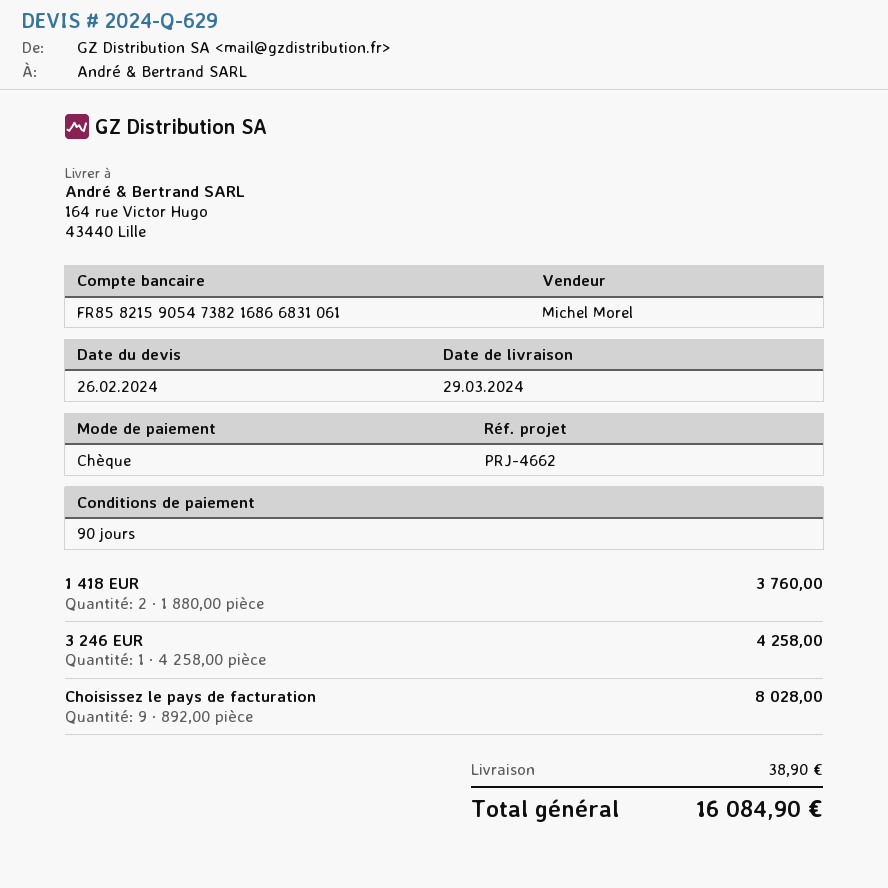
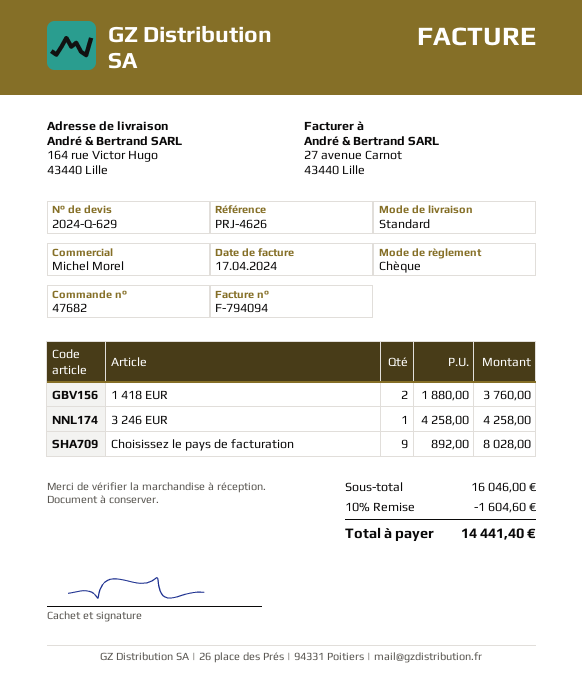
reference: PRJ-4662 -> PRJ-4626
discount: none -> 10% = 1604.60
shipping: 38.90 -> none
total: 16084.90 -> 14441.40

